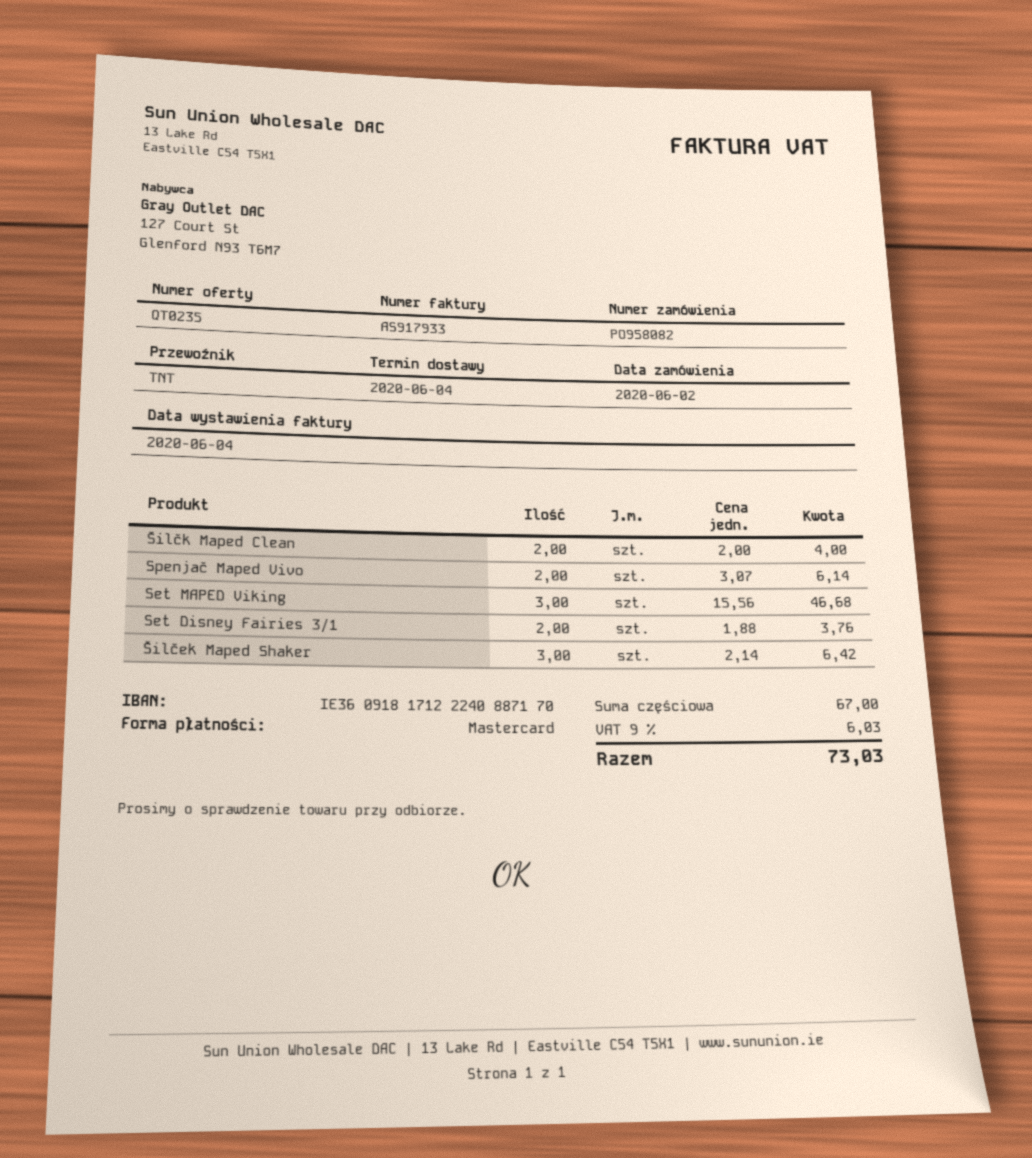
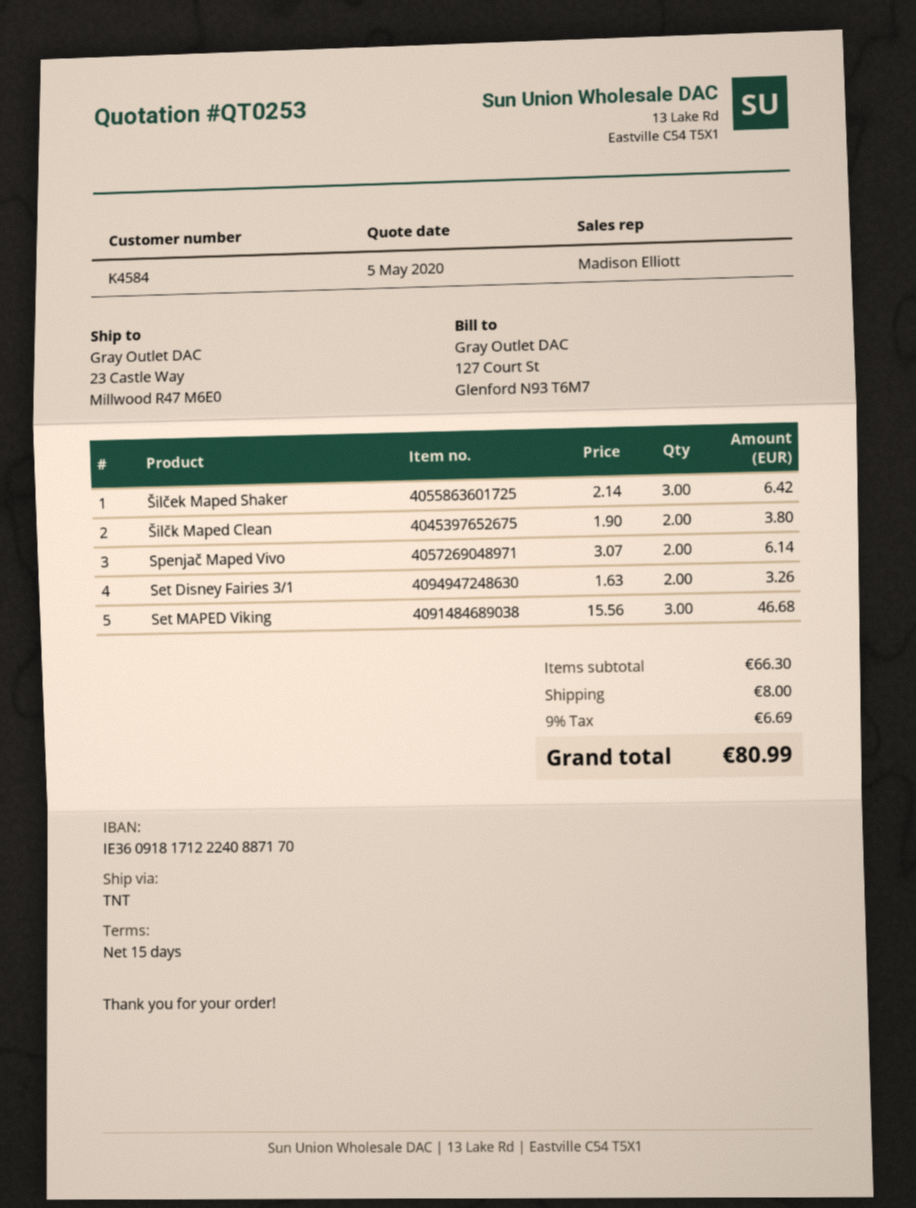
quote number: QT0235 -> QT0253
Šilčk Maped Clean: 2 x 2.00 = 4.00 -> 2 x 1.90 = 3.80
Set Disney Fairies 3/1: 2 x 1.88 = 3.76 -> 2 x 1.63 = 3.26
subtotal: 67.00 -> 66.30
shipping: none -> 8.00
tax: 9% = 6.03 -> 9% = 6.69
total: 73.03 -> 80.99

